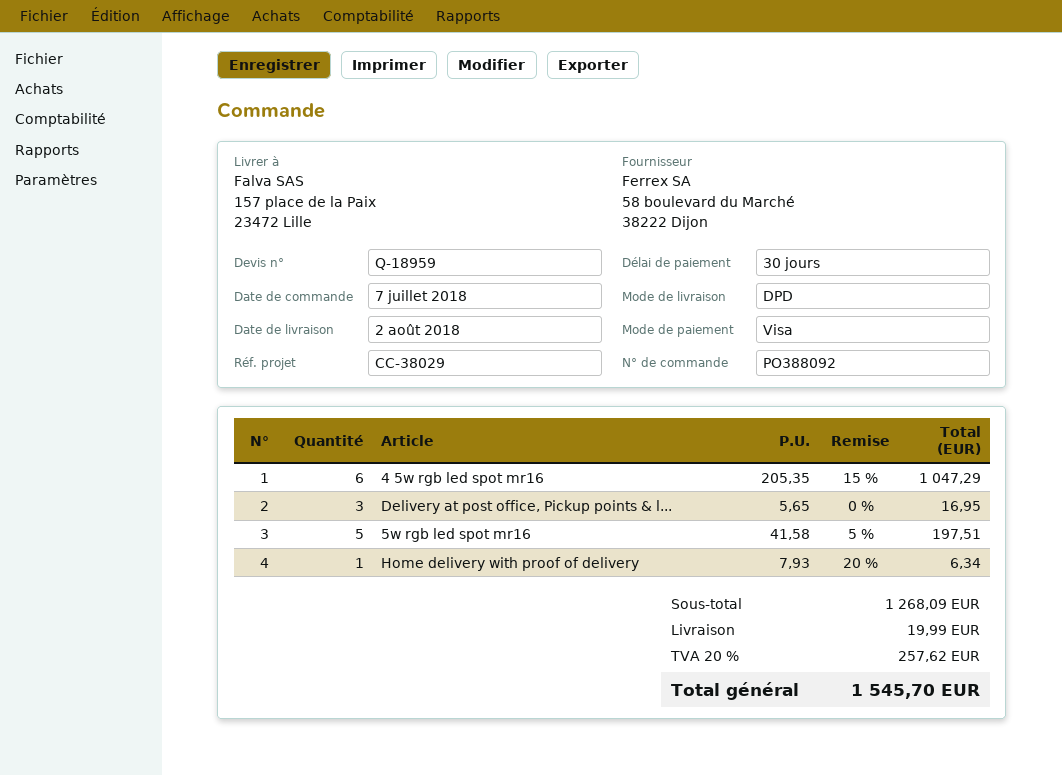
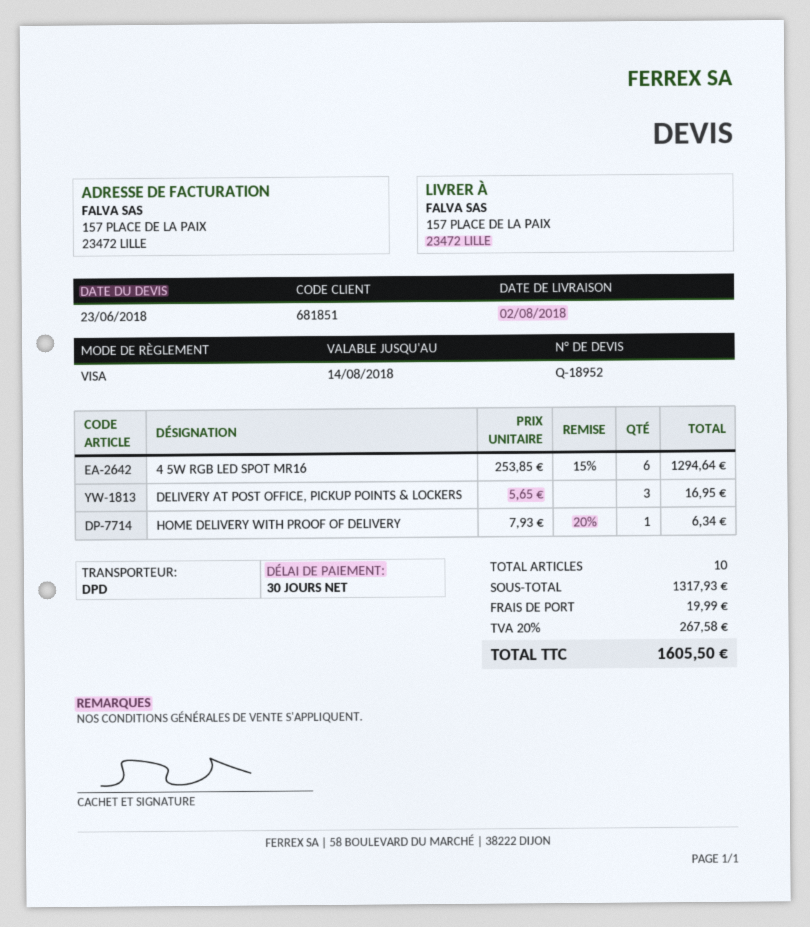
quote number: Q-18959 -> Q-18952
4 5w rgb led spot mr16: 6 x 205.35 - 15% = 1047.29 -> 6 x 253.85 - 15% = 1294.64
5w rgb led spot mr16: 5 x 41.58 - 5% = 197.51 -> none
subtotal: 1268.09 -> 1317.93
tax: 20% = 257.62 -> 20% = 267.58
total: 1545.70 -> 1605.50

